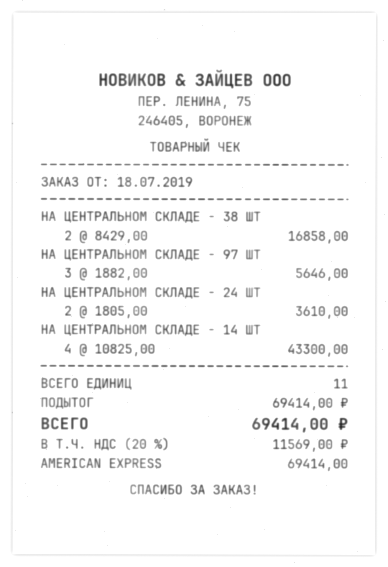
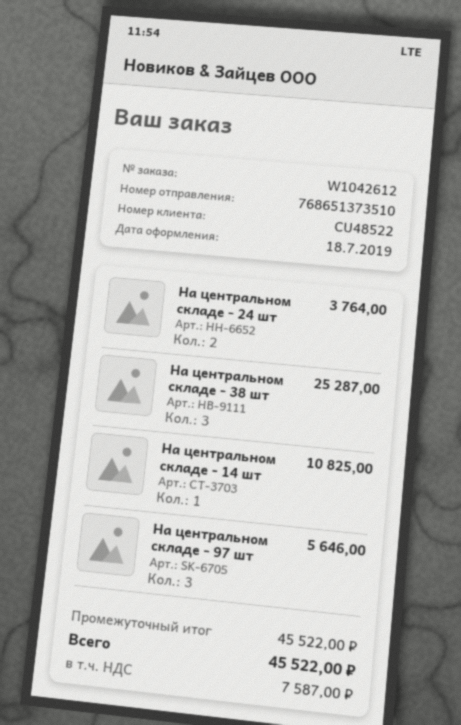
НА ЦЕНТРАЛЬНОМ СКЛАДЕ - 38 ШТ: 2 for 16858.00 -> 3 for 25287.00
НА ЦЕНТРАЛЬНОМ СКЛАДЕ - 24 ШТ: 2 for 3610.00 -> 2 for 3764.00
НА ЦЕНТРАЛЬНОМ СКЛАДЕ - 14 ШТ: 4 for 43300.00 -> 1 for 10825.00
subtotal: 69414.00 -> 45522.00
tax: 11569.00 -> 7587.00
total: 69414.00 -> 45522.00

